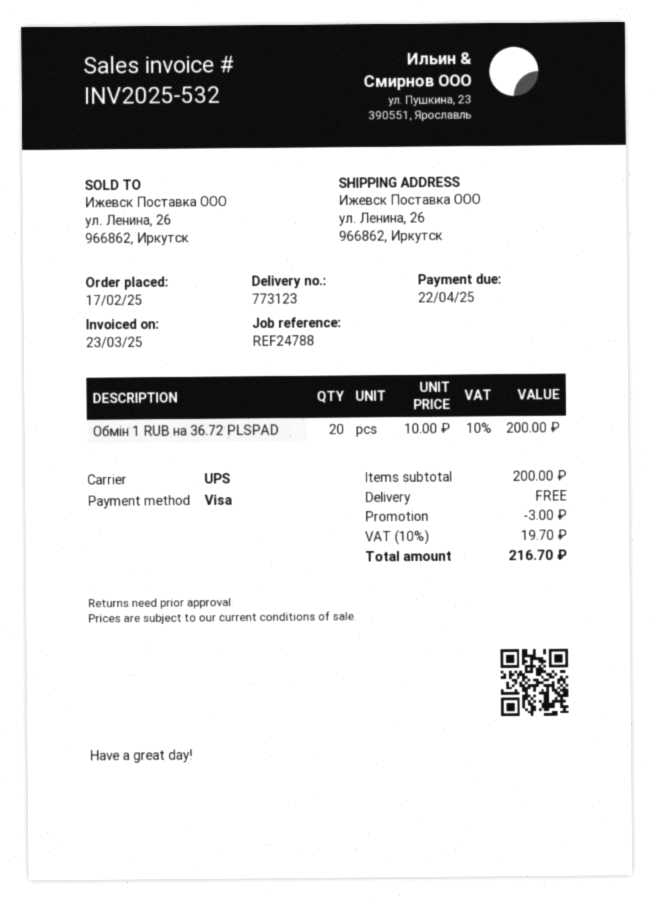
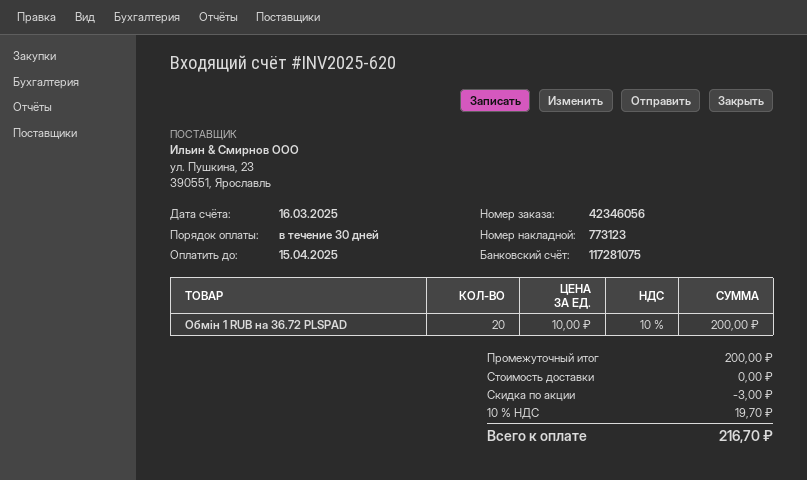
invoice number: INV2025-532 -> INV2025-620
invoice date: 2025-03-23 -> 2025-03-16
due date: 2025-04-22 -> 2025-04-15

